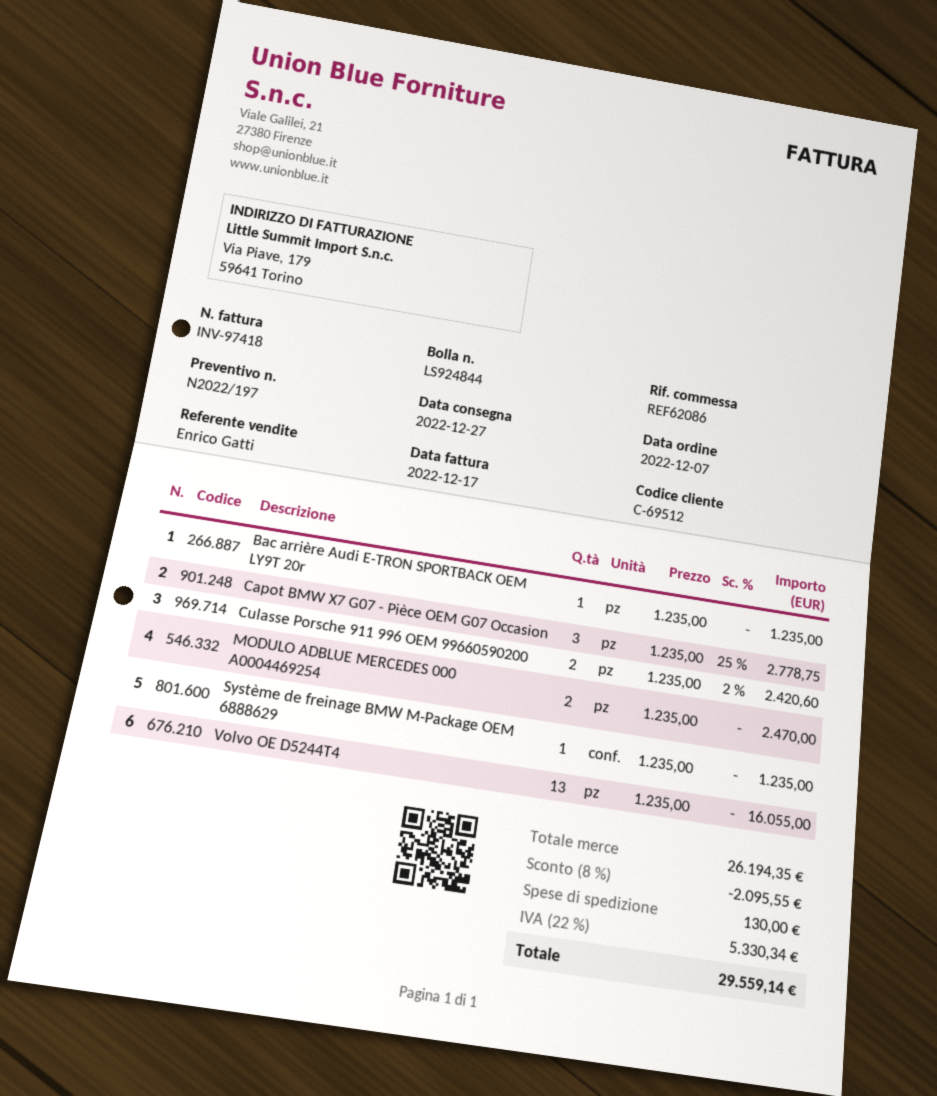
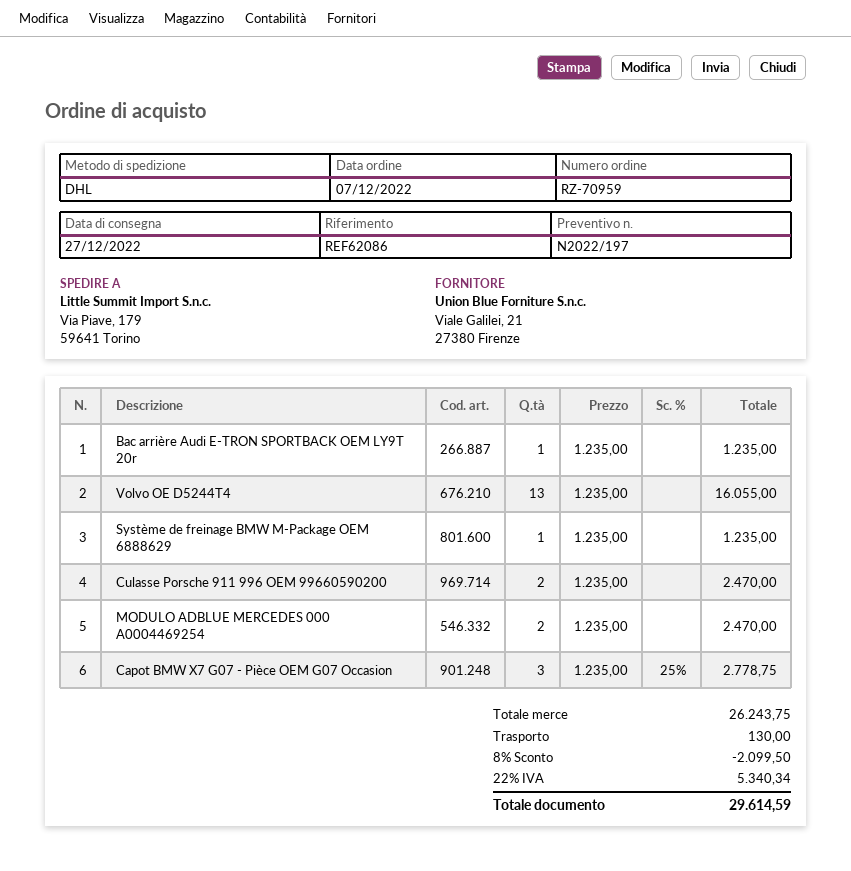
Culasse Porsche 911 996 OEM 99660590200: 2 x 1235.00 - 2% = 2420.60 -> 2 x 1235.00 = 2470.00
subtotal: 26194.35 -> 26243.75
discount: 8% = 2095.55 -> 8% = 2099.50
tax: 22% = 5330.34 -> 22% = 5340.34
total: 29559.14 -> 29614.59

